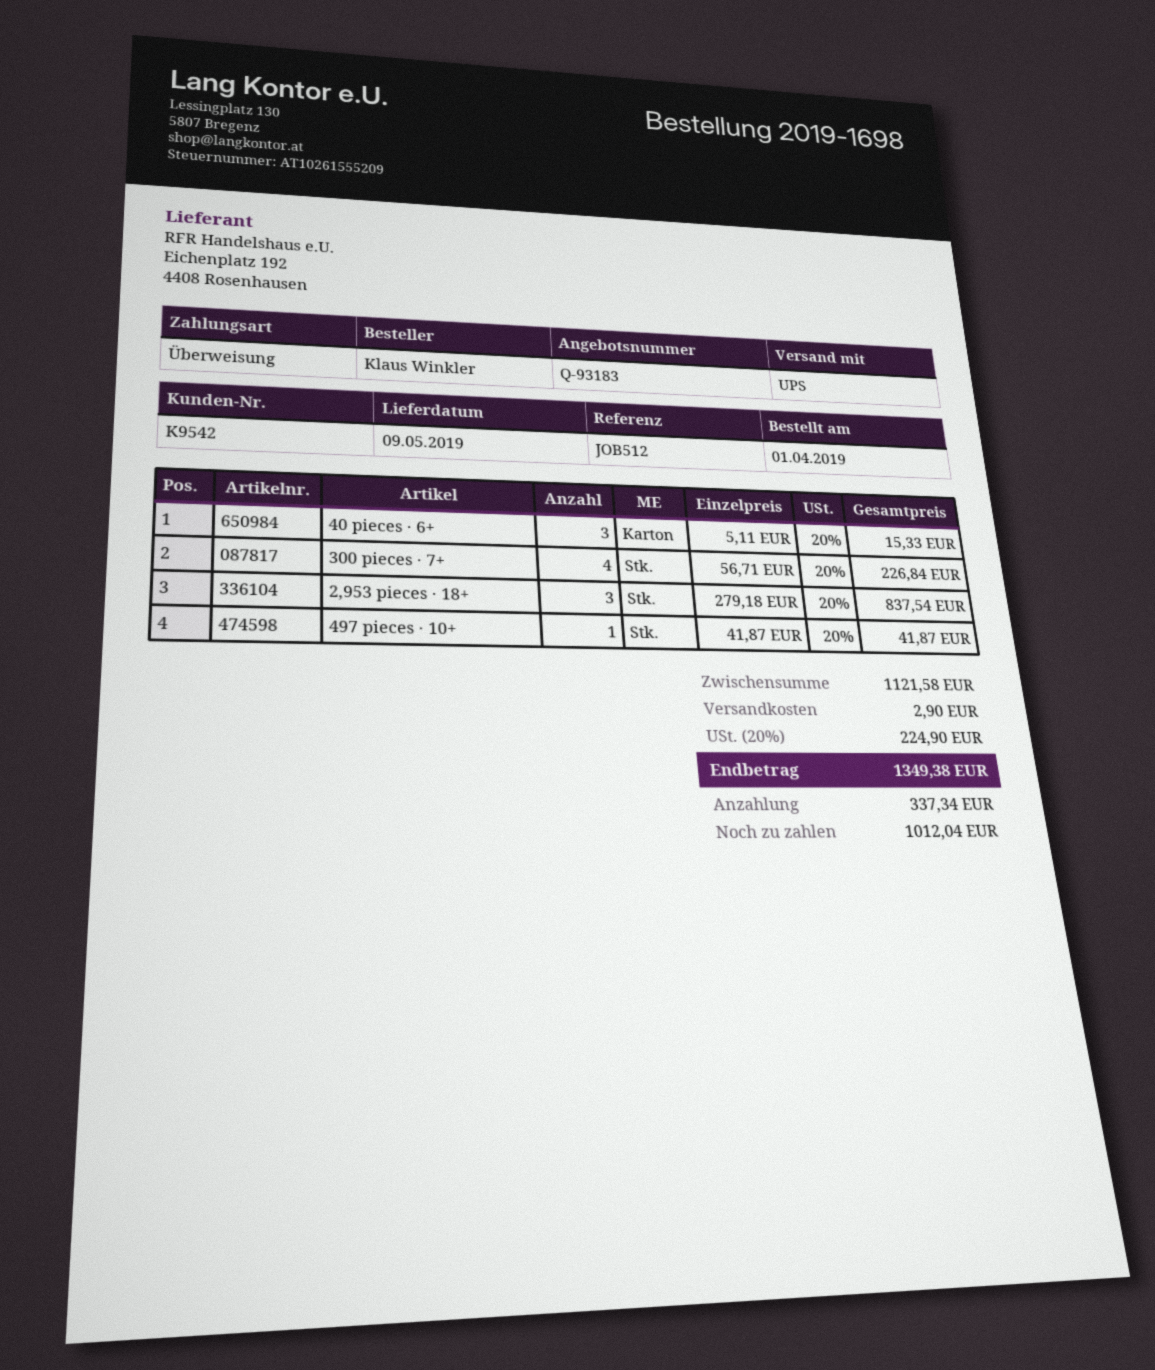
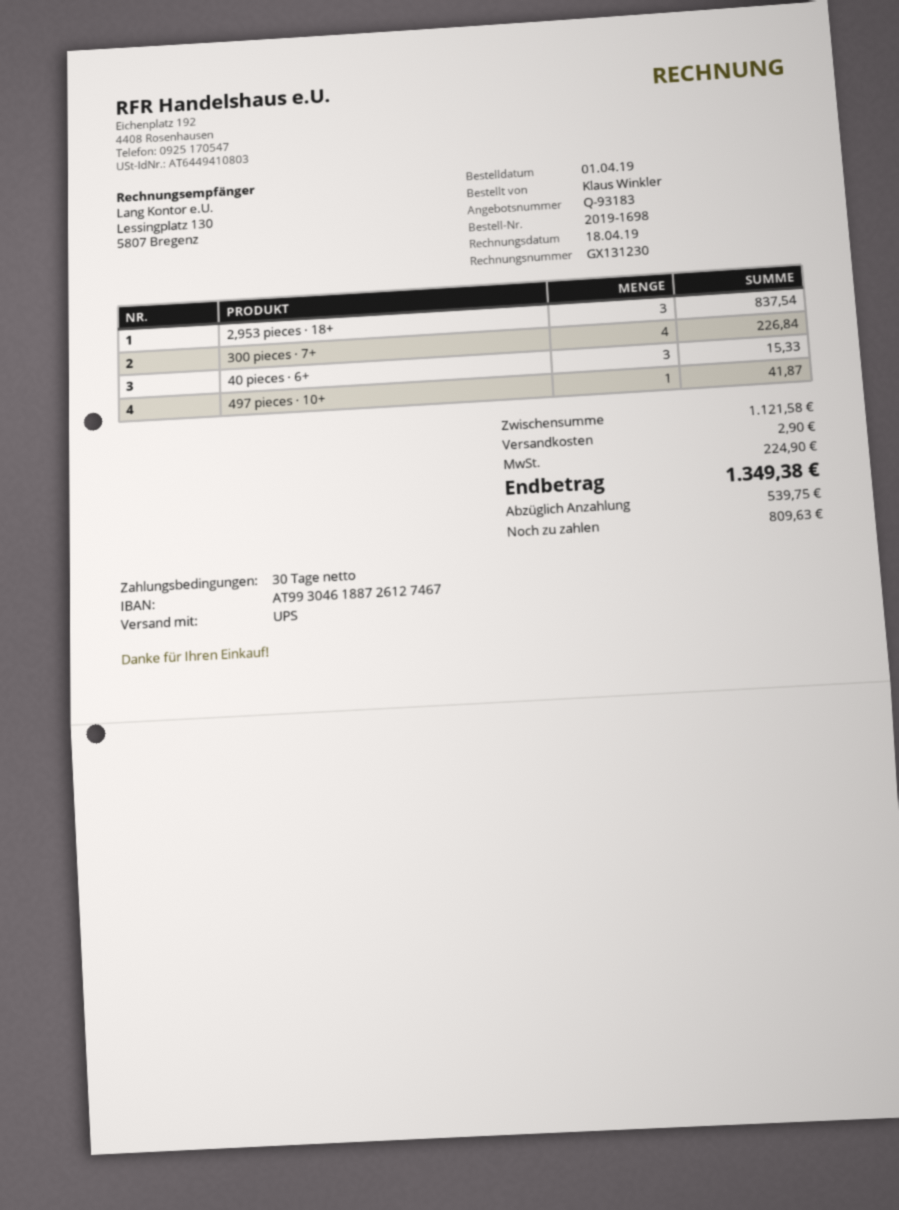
deposit: 337.34 -> 539.75
balance: 1012.04 -> 809.63

